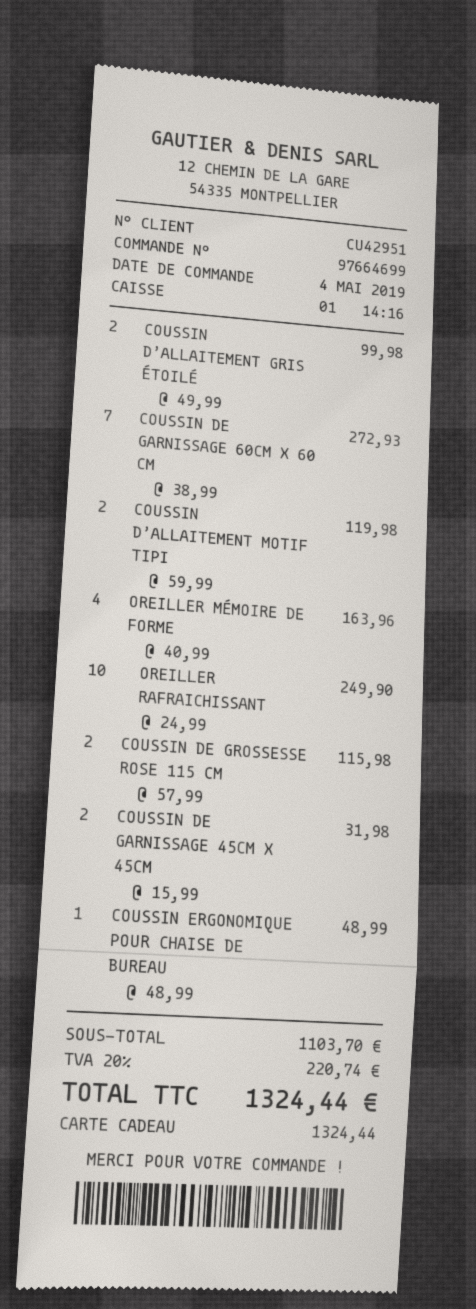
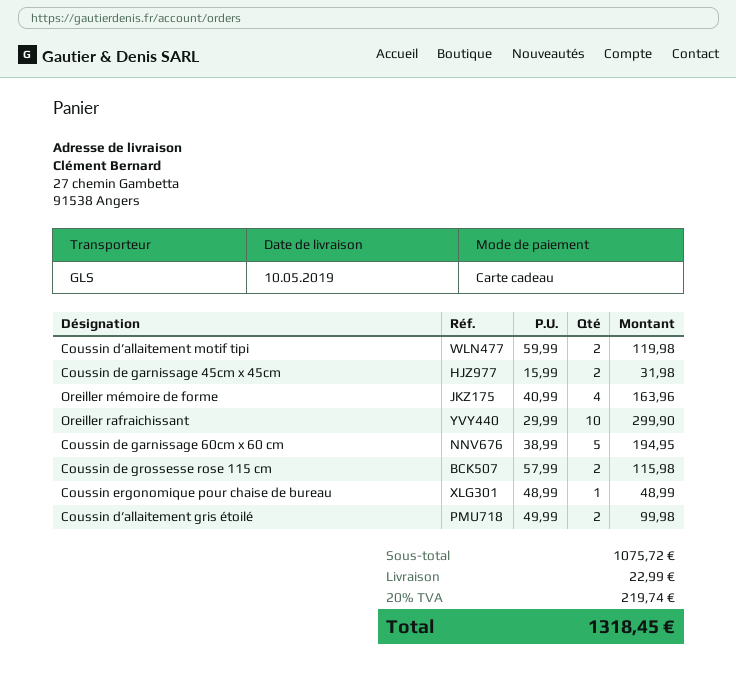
COUSSIN DE GARNISSAGE 60CM X 60 CM: 7 x 38.99 = 272.93 -> 5 x 38.99 = 194.95
OREILLER RAFRAICHISSANT: 10 x 24.99 = 249.90 -> 10 x 29.99 = 299.90
subtotal: 1103.70 -> 1075.72
shipping: none -> 22.99
tax: 20% = 220.74 -> 20% = 219.74
total: 1324.44 -> 1318.45

